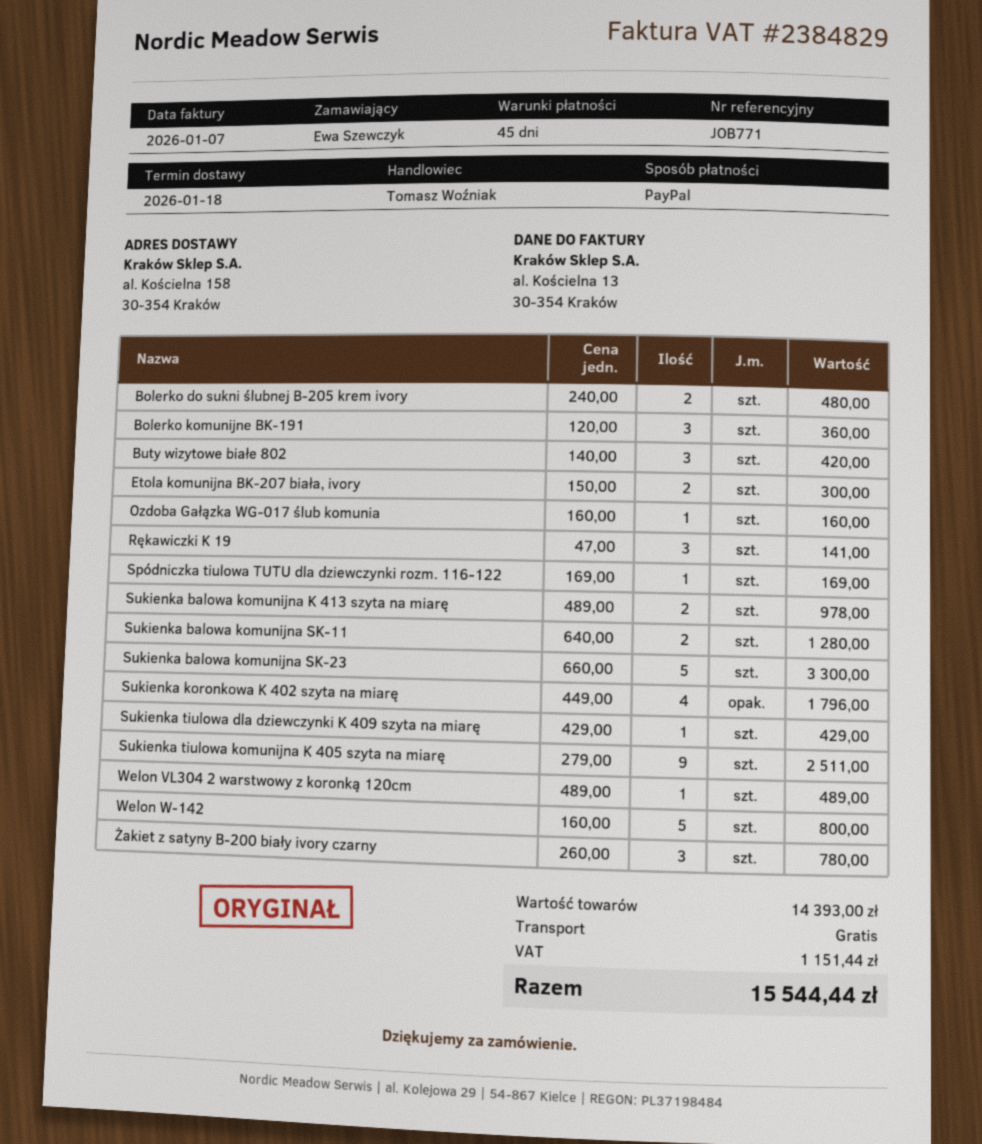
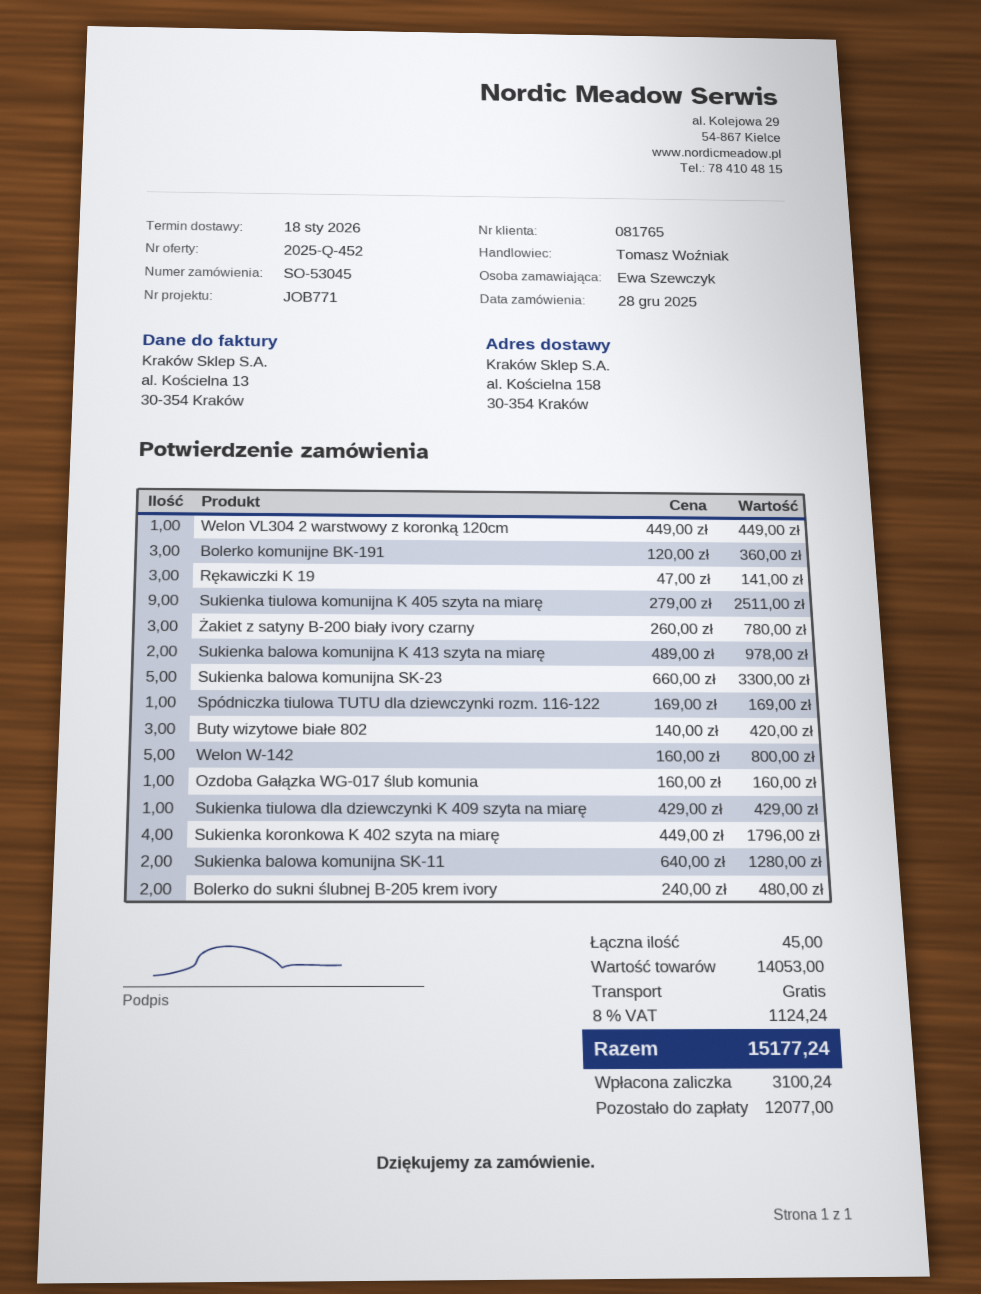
Etola komunijna BK-207 biała, ivory: 2 x 150.00 = 300.00 -> none
Welon VL304 2 warstwowy z koronką 120cm: 1 x 489.00 = 489.00 -> 1 x 449.00 = 449.00
subtotal: 14393.00 -> 14053.00
tax: 1151.44 -> 1124.24
total: 15544.44 -> 15177.24

